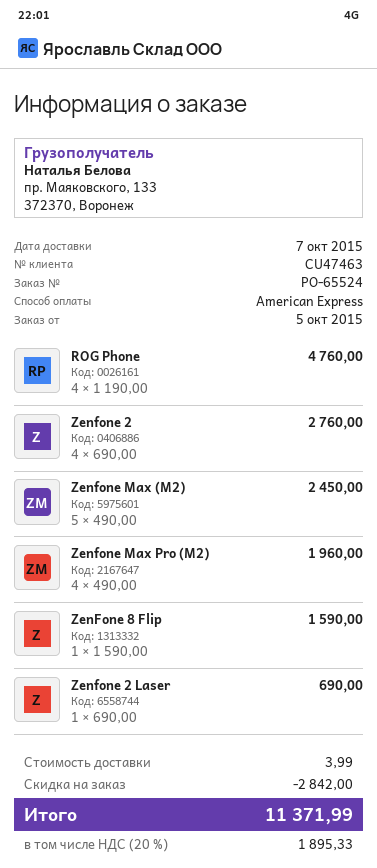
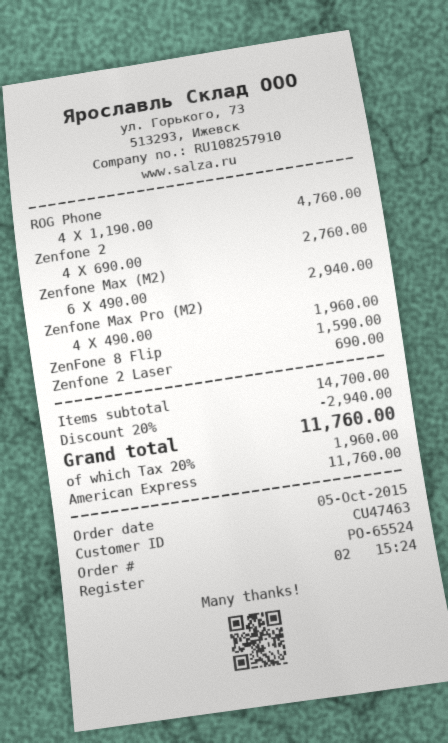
Zenfone Max (M2): 5 x 490.00 = 2450.00 -> 6 x 490.00 = 2940.00
discount: 2842.00 -> 2940.00
shipping: 3.99 -> none
tax: 20% = 1895.33 -> 20% = 1960.00
total: 11371.99 -> 11760.00

